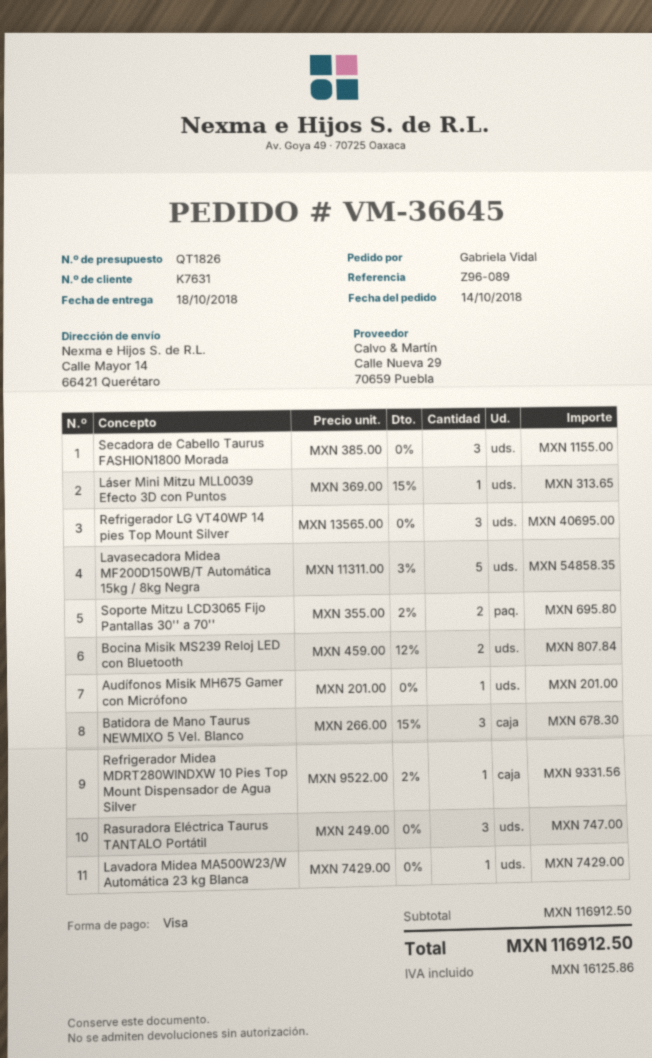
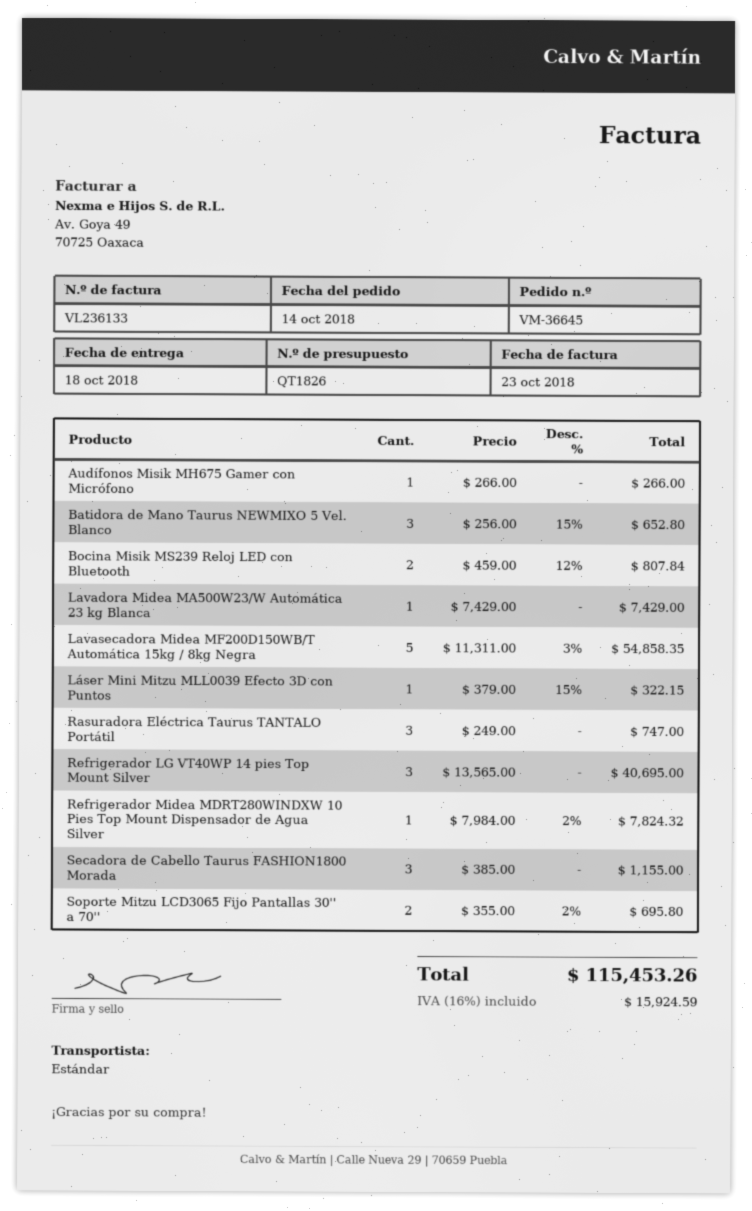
Láser Mini Mitzu MLL0039 Efecto 3D con Puntos: 1 x 369.00 - 15% = 313.65 -> 1 x 379.00 - 15% = 322.15
Audífonos Misik MH675 Gamer con Micrófono: 1 x 201.00 = 201.00 -> 1 x 266.00 = 266.00
Batidora de Mano Taurus NEWMIXO 5 Vel. Blanco: 3 x 266.00 - 15% = 678.30 -> 3 x 256.00 - 15% = 652.80
Refrigerador Midea MDRT280WINDXW 10 Pies Top Mount Dispensador de Agua Silver: 1 x 9522.00 - 2% = 9331.56 -> 1 x 7984.00 - 2% = 7824.32
tax: 16125.86 -> 15924.59
total: 116912.50 -> 115453.26

